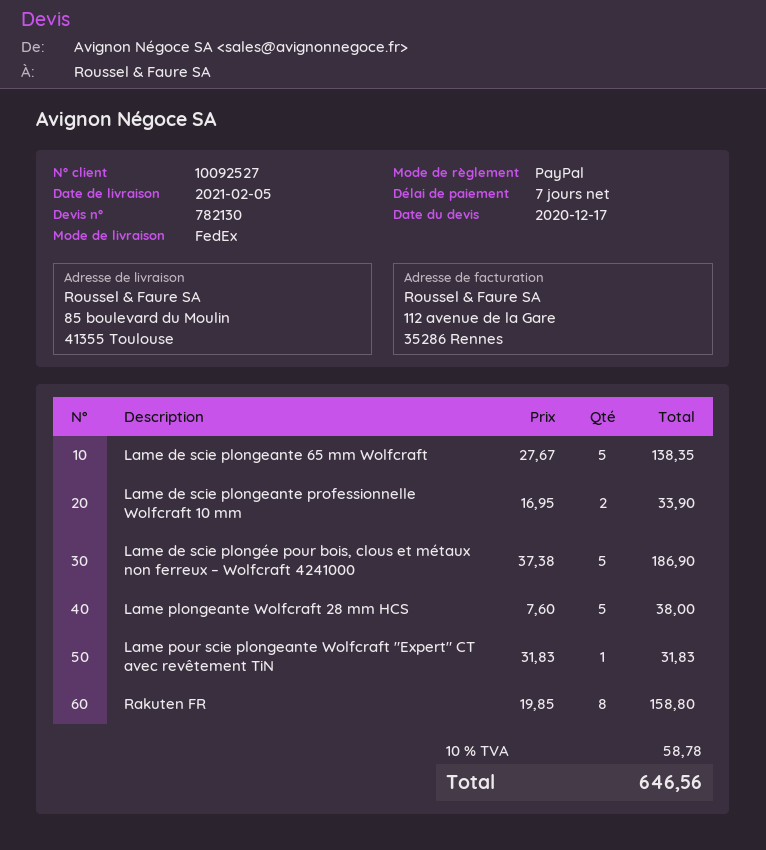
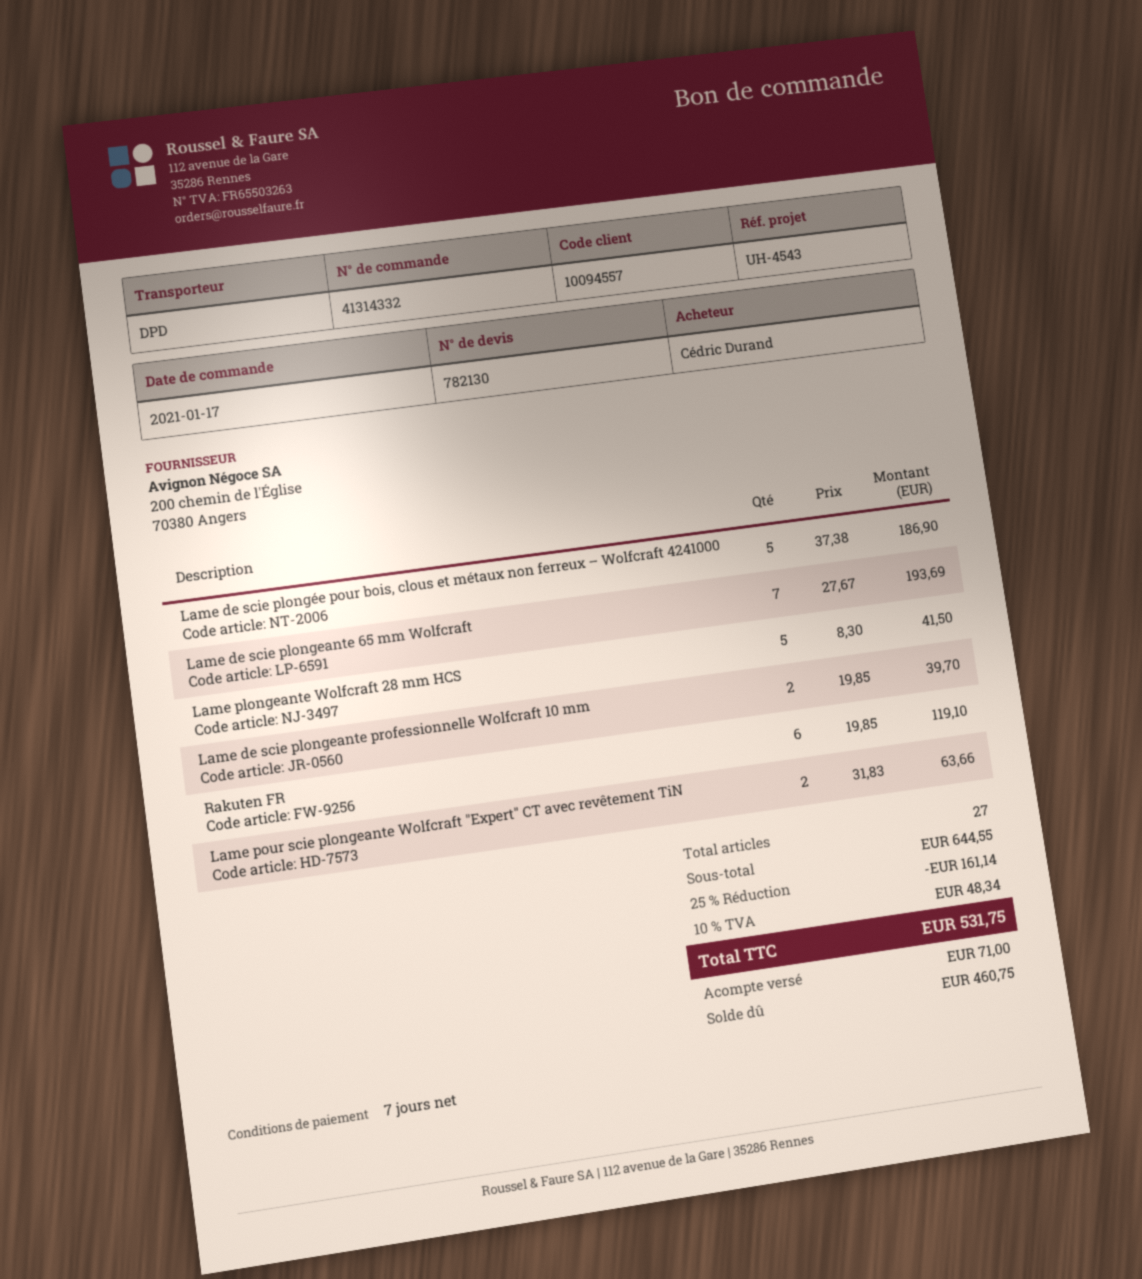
customer number: 10092527 -> 10094557
shipping method: FedEx -> DPD
Lame de scie plongeante 65 mm Wolfcraft: 5 x 27.67 = 138.35 -> 7 x 27.67 = 193.69
Lame de scie plongeante professionnelle Wolfcraft 10 mm: 2 x 16.95 = 33.90 -> 2 x 19.85 = 39.70
Lame plongeante Wolfcraft 28 mm HCS: 5 x 7.60 = 38.00 -> 5 x 8.30 = 41.50
Lame pour scie plongeante Wolfcraft "Expert" CT avec revêtement TiN: 1 x 31.83 = 31.83 -> 2 x 31.83 = 63.66
Rakuten FR: 8 x 19.85 = 158.80 -> 6 x 19.85 = 119.10
discount: none -> 25% = 161.14
tax: 10% = 58.78 -> 10% = 48.34
total: 646.56 -> 531.75

